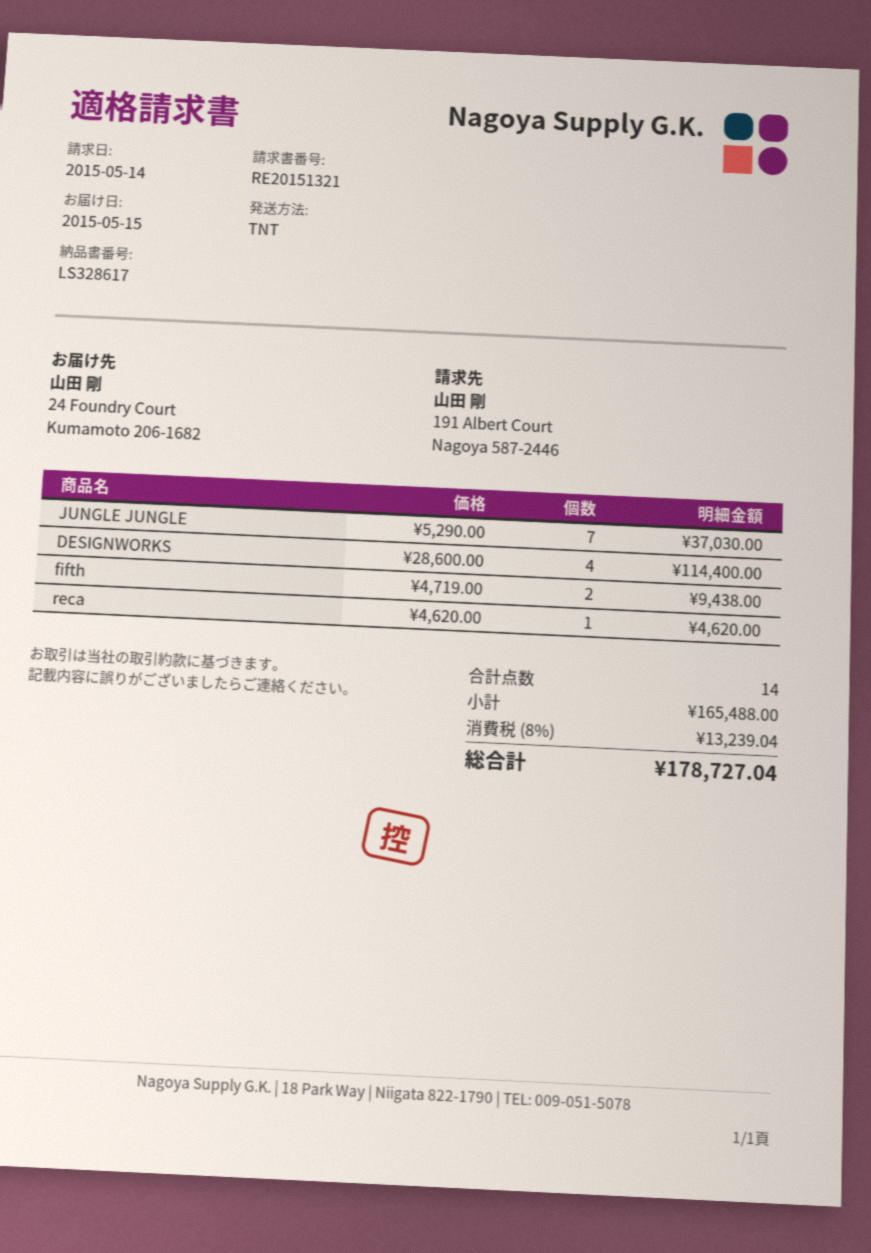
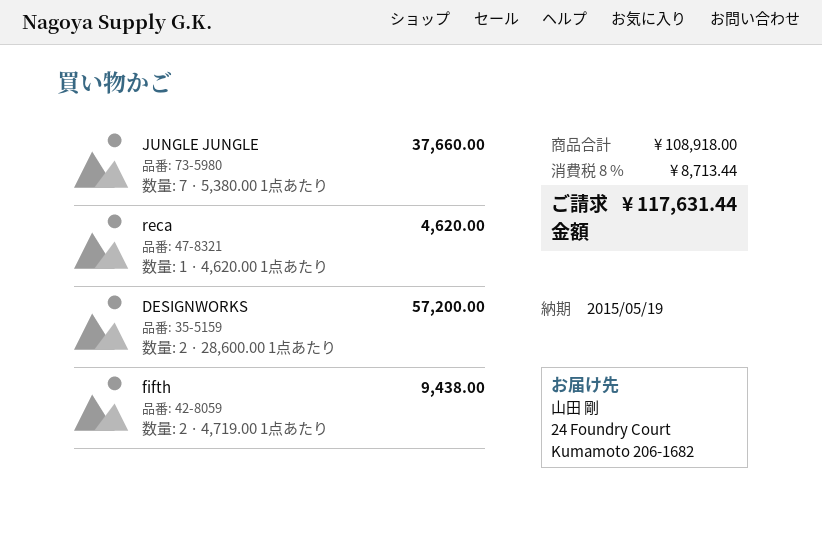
delivery date: 2015-05-15 -> 2015-05-19
JUNGLE JUNGLE: 7 x 5290.00 = 37030.00 -> 7 x 5380.00 = 37660.00
DESIGNWORKS: 4 x 28600.00 = 114400.00 -> 2 x 28600.00 = 57200.00
subtotal: 165488.00 -> 108918.00
tax: 8% = 13239.04 -> 8% = 8713.44
total: 178727.04 -> 117631.44

